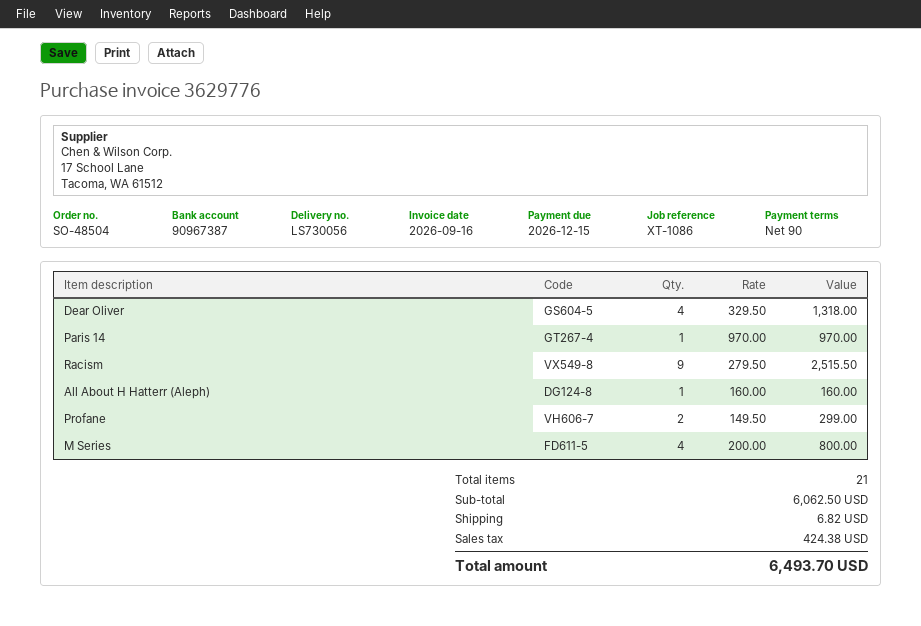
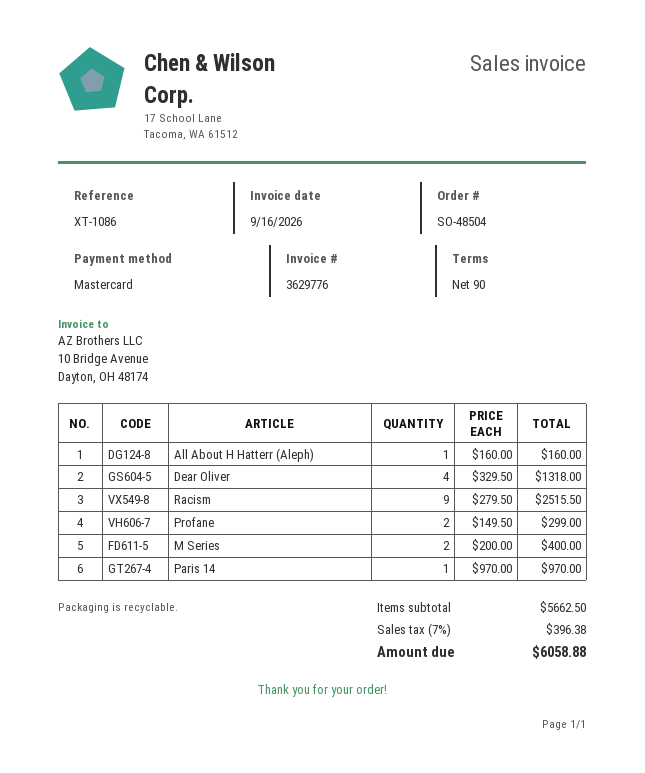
M Series: 4 x 200.00 = 800.00 -> 2 x 200.00 = 400.00
subtotal: 6062.50 -> 5662.50
shipping: 6.82 -> none
tax: 424.38 -> 396.38
total: 6493.70 -> 6058.88

